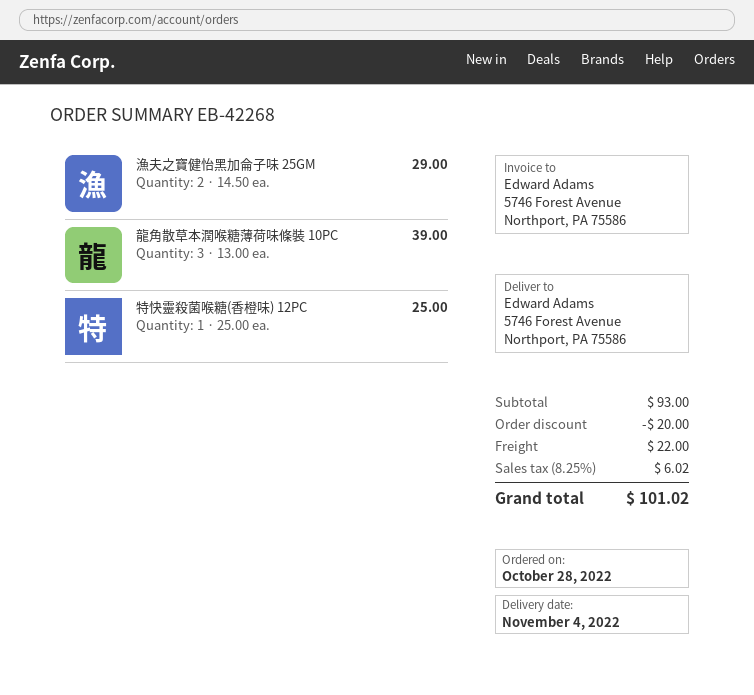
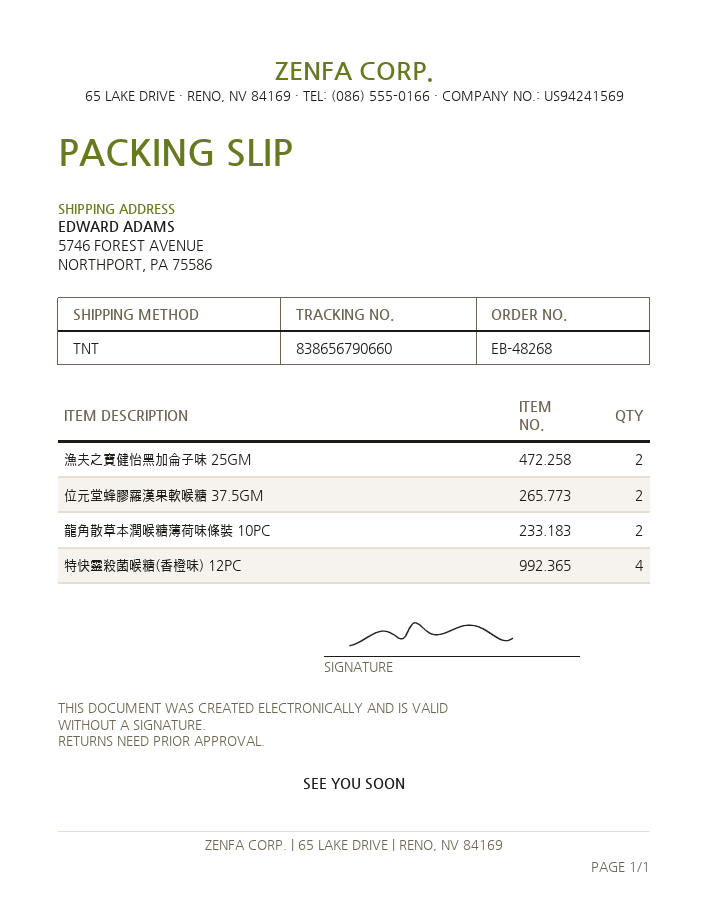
order number: EB-42268 -> EB-48268
龍角散草本潤喉糖薄荷味條裝 10PC: 3 -> 2
特快靈殺菌喉糖(香橙味) 12PC: 1 -> 4
位元堂蜂膠羅漢果軟喉糖 37.5GM: none -> 2

